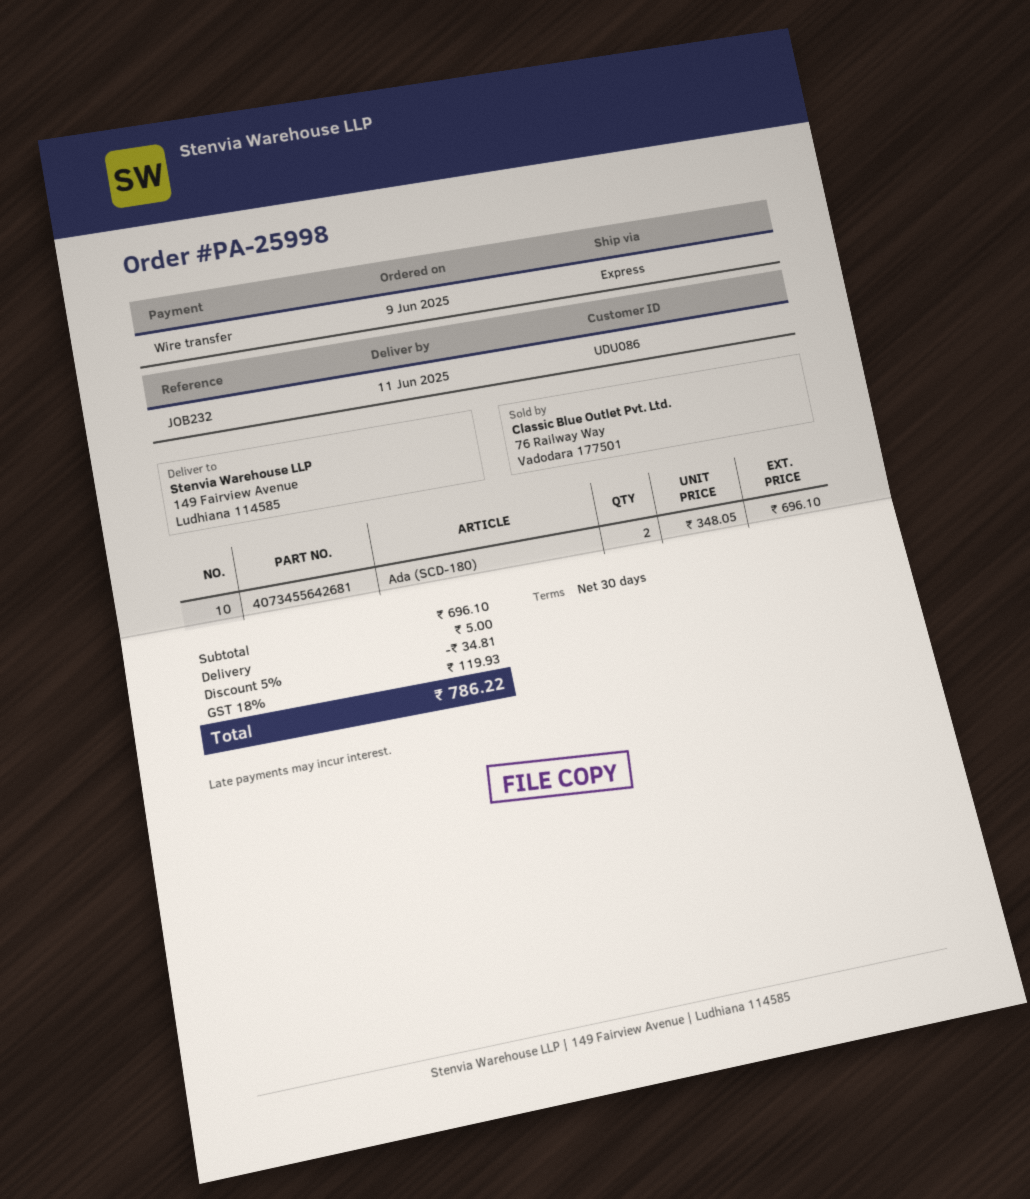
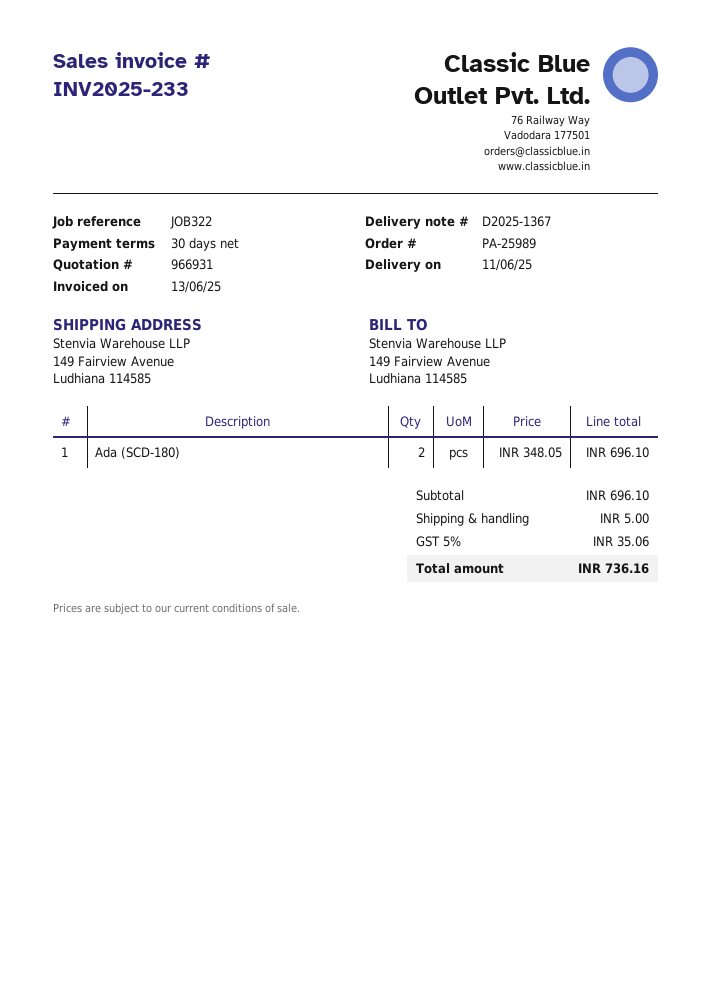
order number: PA-25998 -> PA-25989
reference: JOB232 -> JOB322
discount: 5% = 34.81 -> none
tax: 18% = 119.93 -> 5% = 35.06
total: 786.22 -> 736.16

